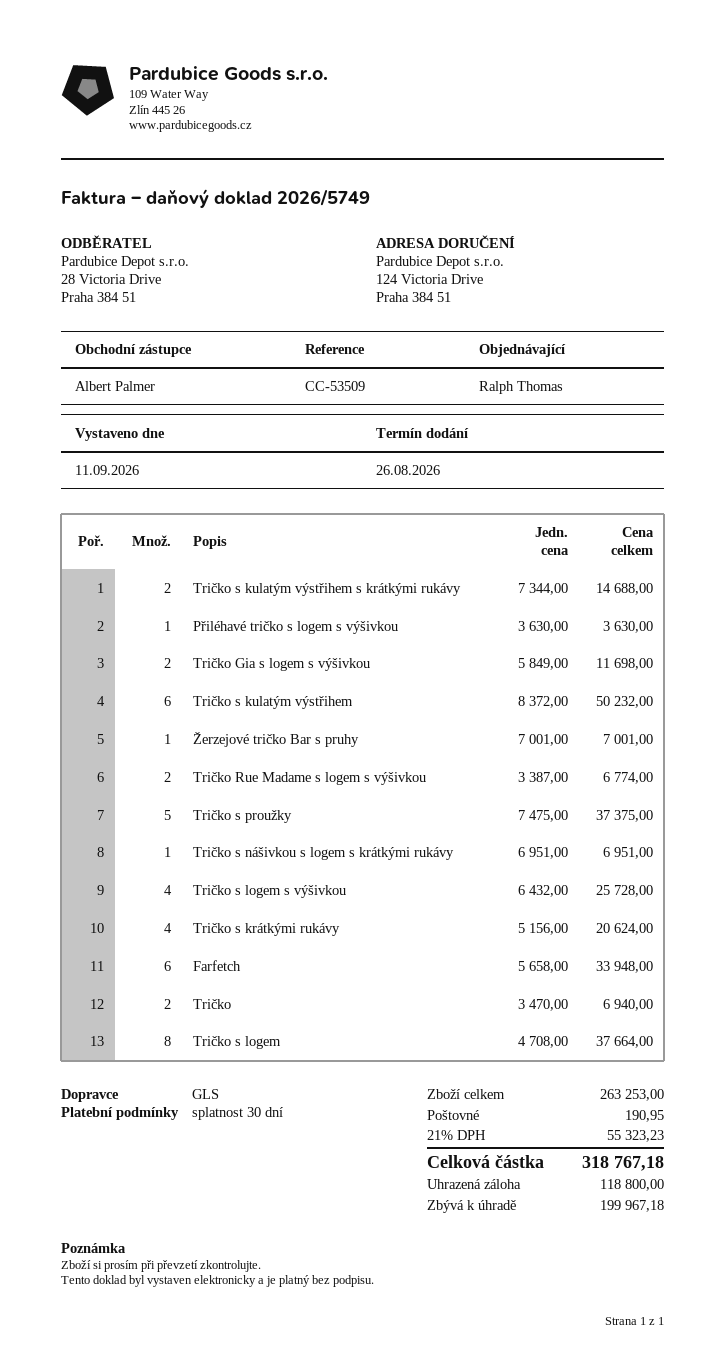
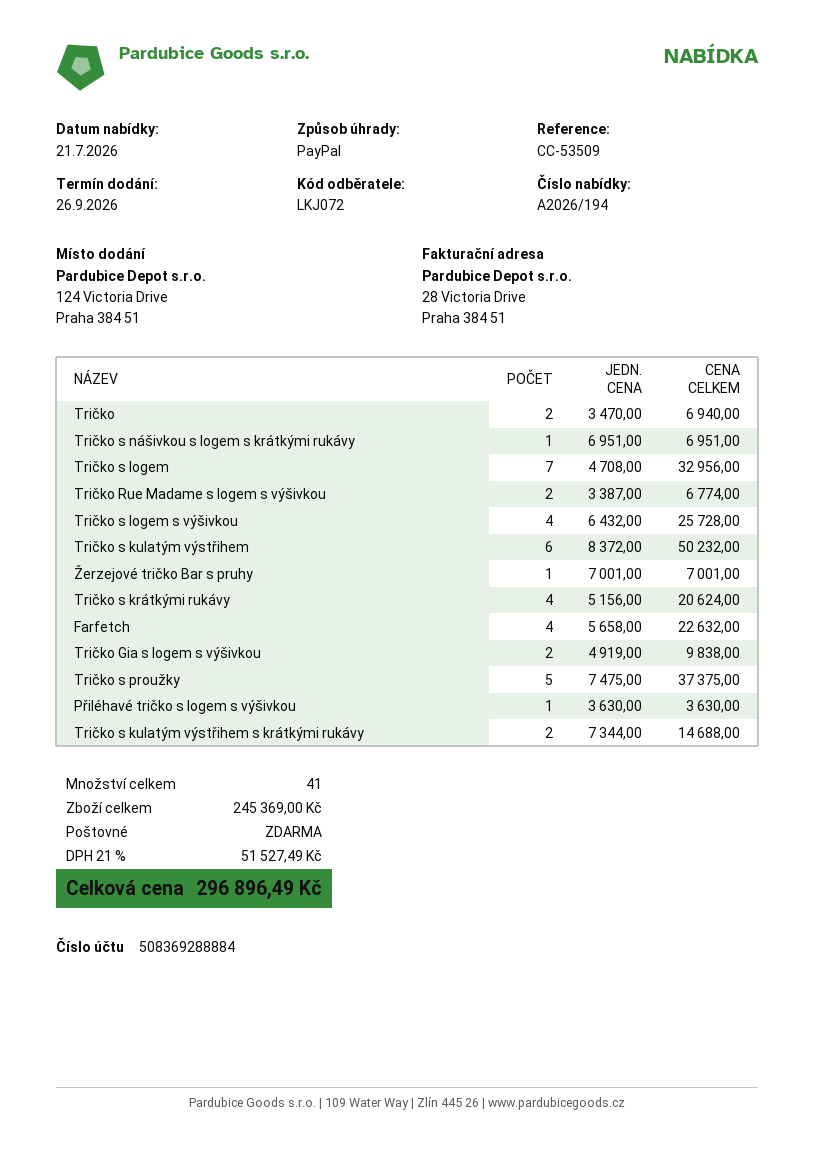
delivery date: 2026-08-26 -> 2026-09-26
Tričko Gia s logem s výšivkou: 2 x 5849.00 = 11698.00 -> 2 x 4919.00 = 9838.00
Farfetch: 6 x 5658.00 = 33948.00 -> 4 x 5658.00 = 22632.00
Tričko s logem: 8 x 4708.00 = 37664.00 -> 7 x 4708.00 = 32956.00
subtotal: 263253.00 -> 245369.00
shipping: 190.95 -> 0.00
tax: 21% = 55323.23 -> 21% = 51527.49
total: 318767.18 -> 296896.49

